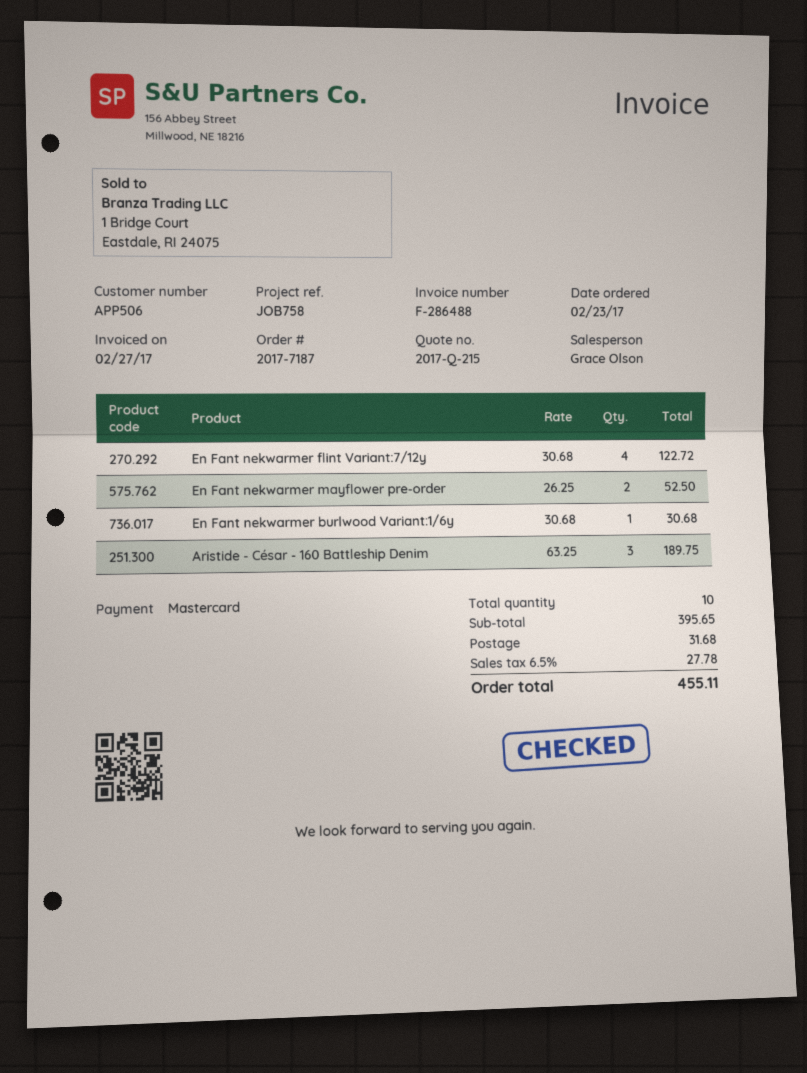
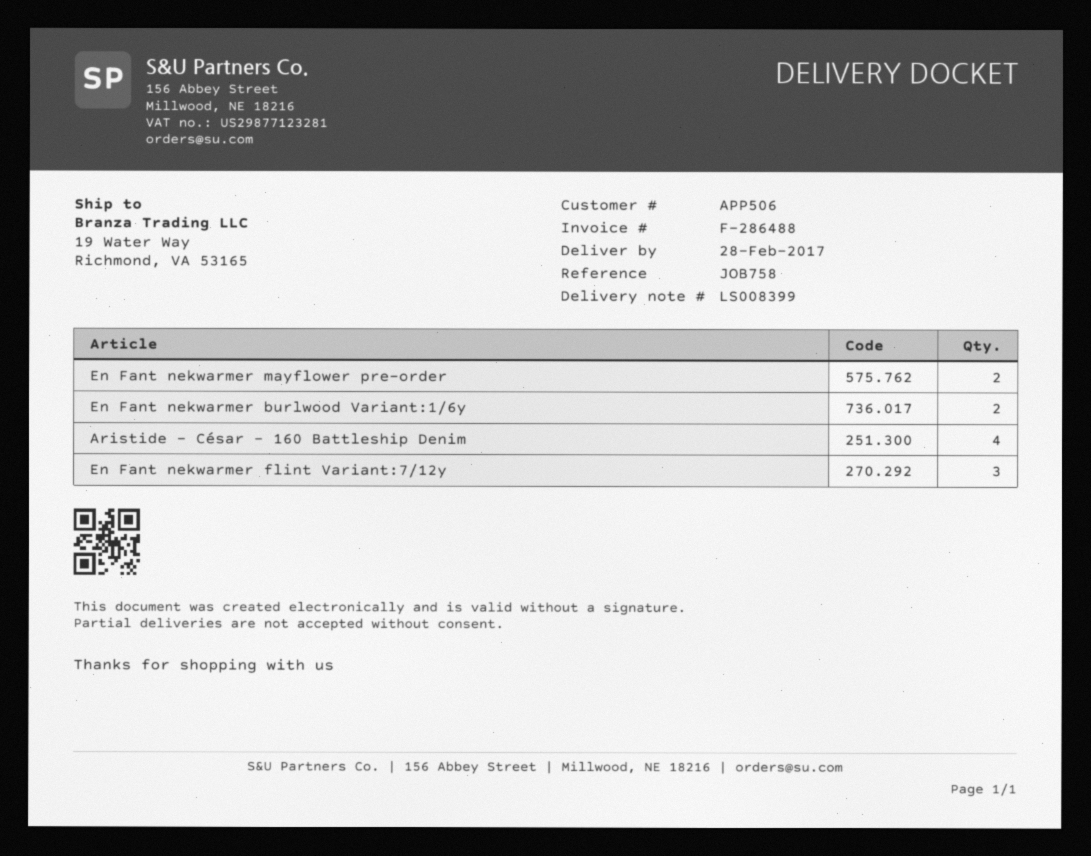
En Fant nekwarmer flint Variant:7/12y: 4 -> 3
En Fant nekwarmer burlwood Variant:1/6y: 1 -> 2
Aristide - César - 160 Battleship Denim: 3 -> 4

